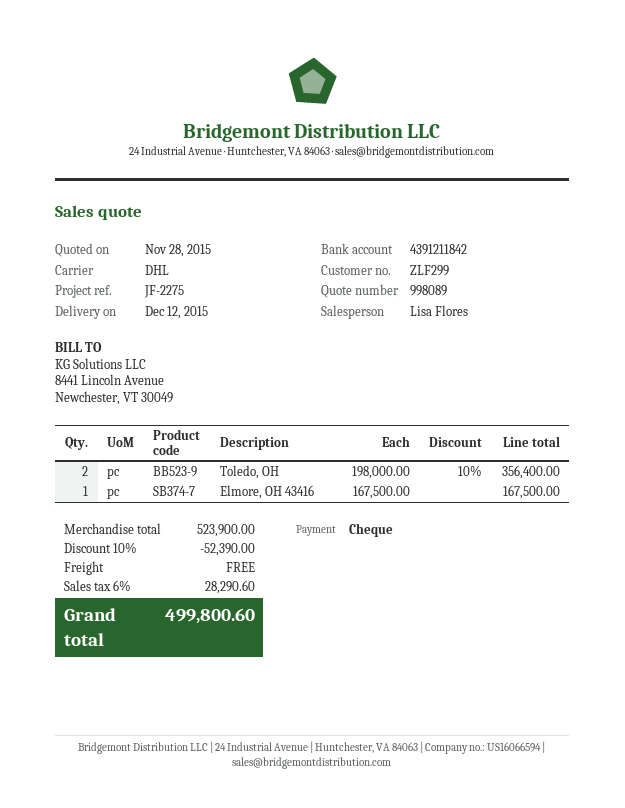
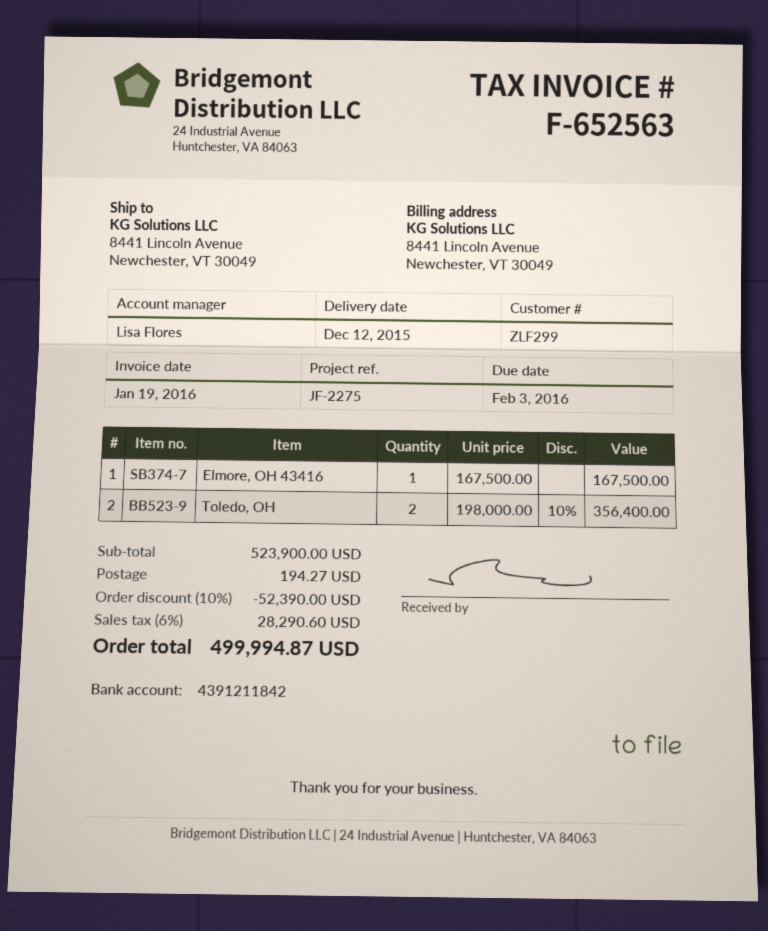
shipping: 0.00 -> 194.27
total: 499800.60 -> 499994.87

